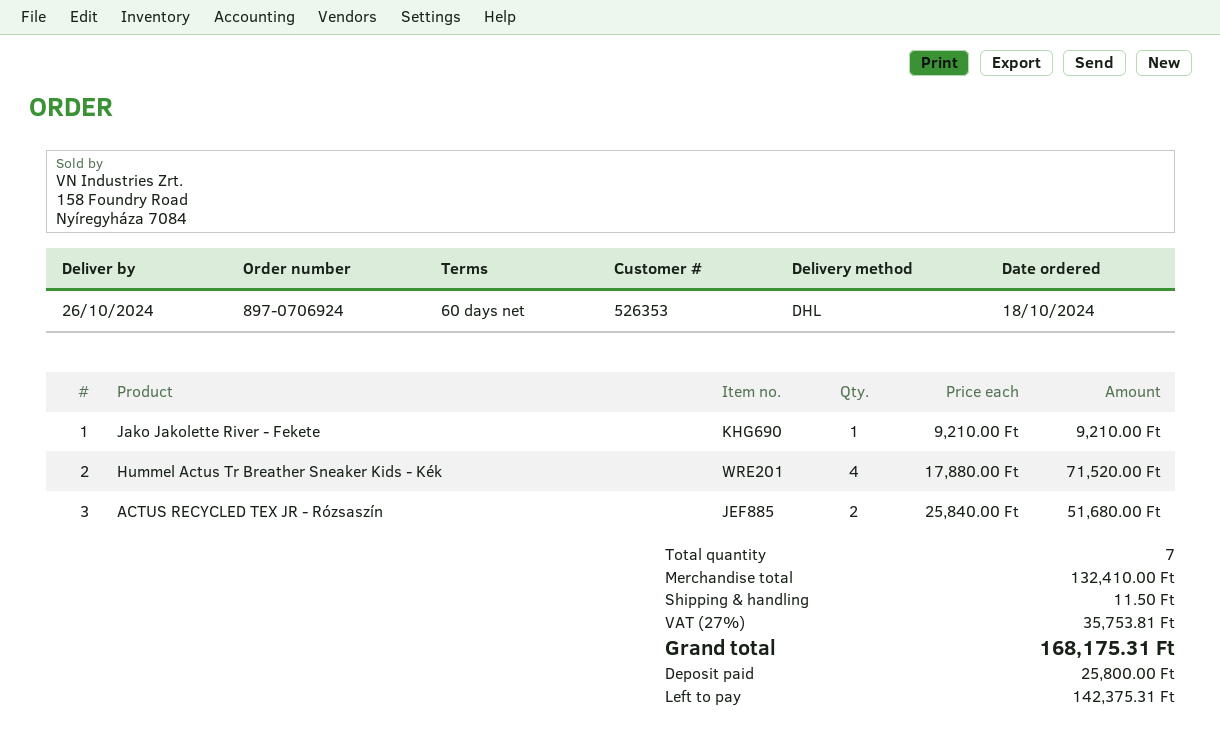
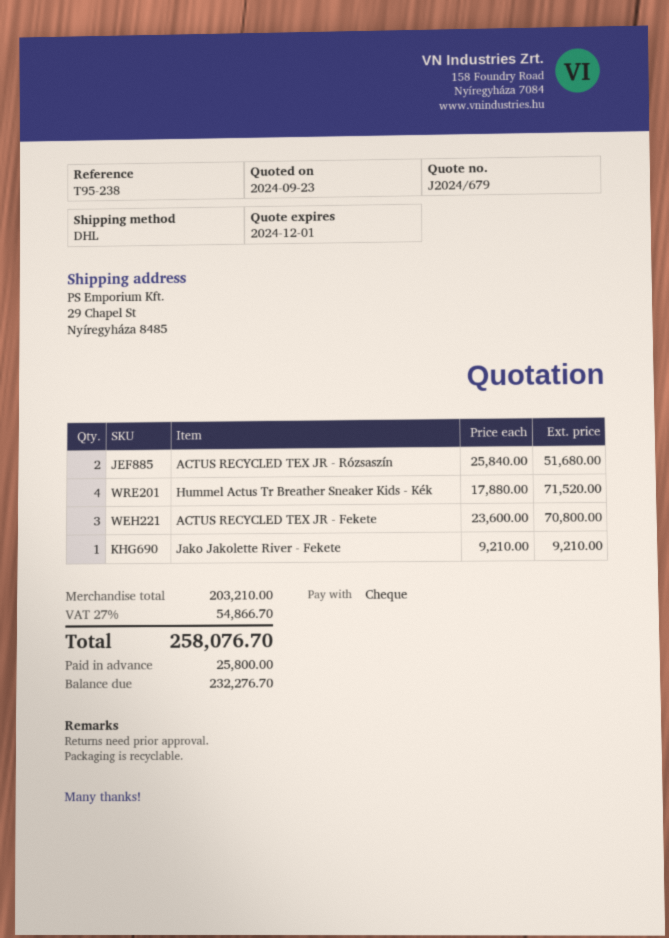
ACTUS RECYCLED TEX JR - Fekete: none -> 3 x 23600.00 = 70800.00
subtotal: 132410.00 -> 203210.00
shipping: 11.50 -> none
tax: 27% = 35753.81 -> 27% = 54866.70
total: 168175.31 -> 258076.70
balance: 142375.31 -> 232276.70

